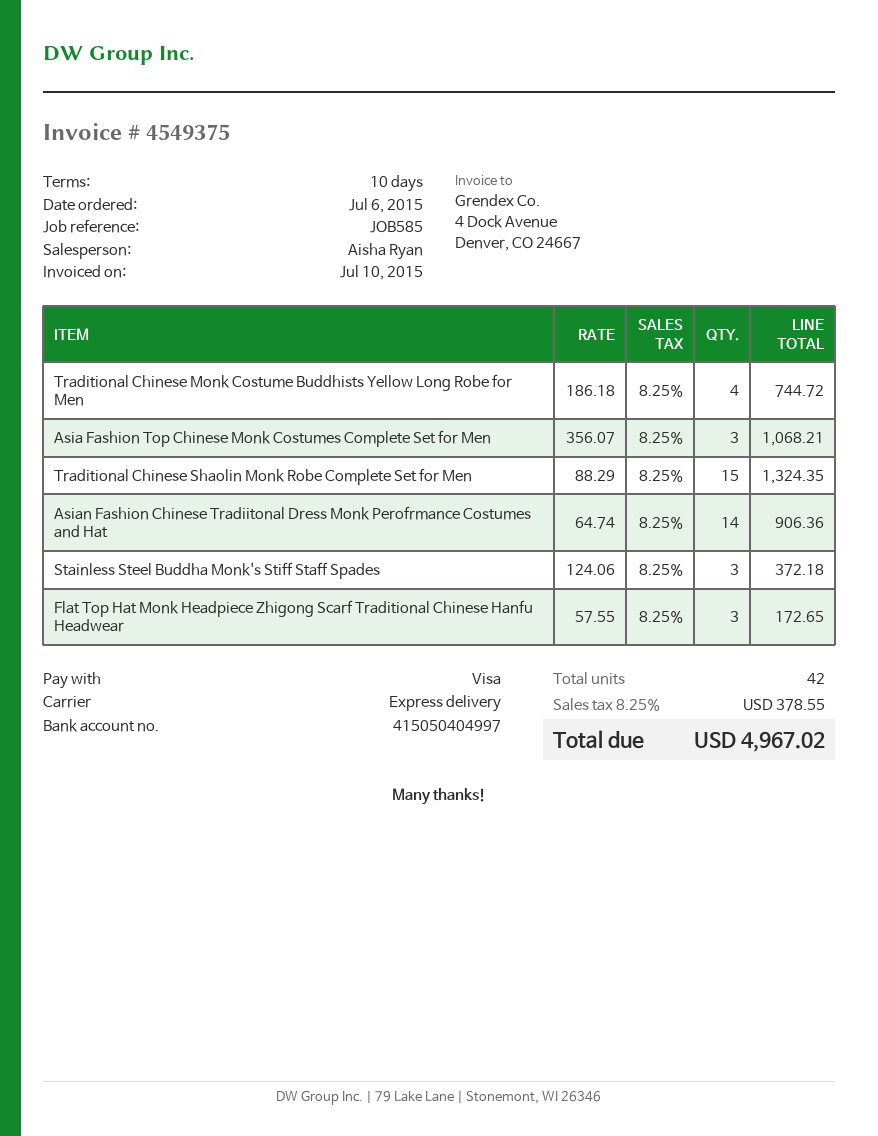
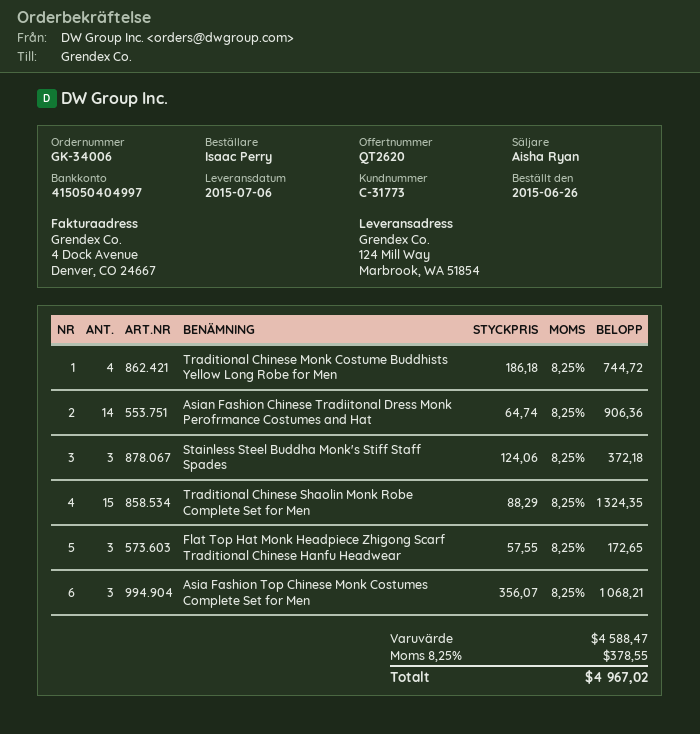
order date: 2015-07-06 -> 2015-06-26

